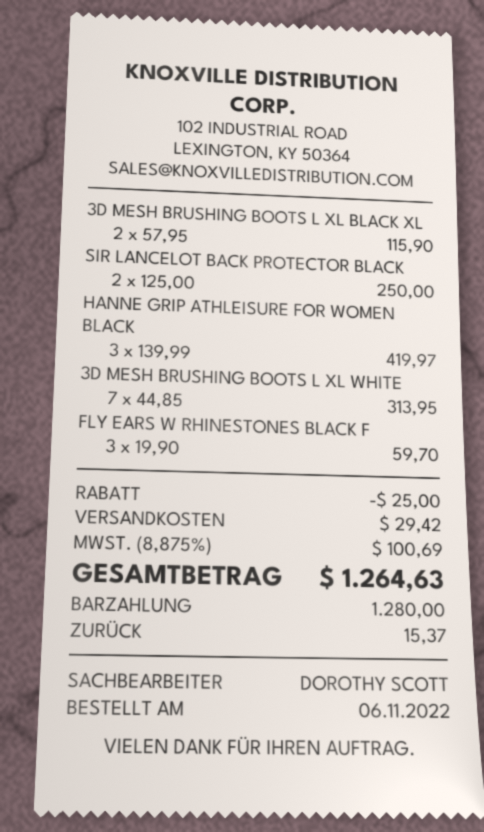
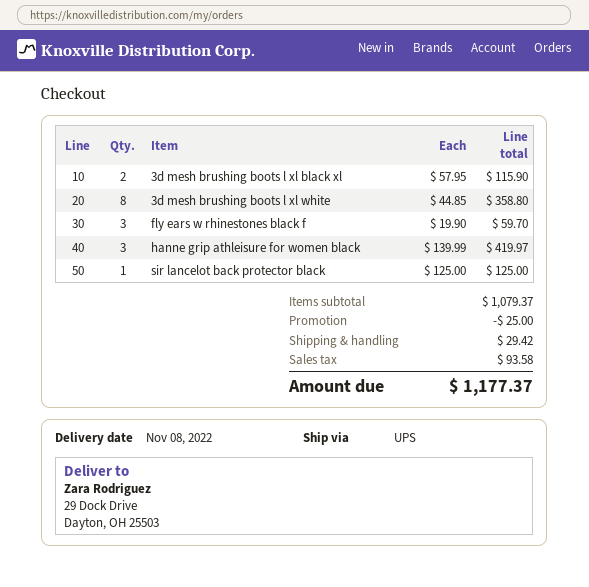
SIR LANCELOT BACK PROTECTOR BLACK: 2 x 125.00 = 250.00 -> 1 x 125.00 = 125.00
3D MESH BRUSHING BOOTS L XL WHITE: 7 x 44.85 = 313.95 -> 8 x 44.85 = 358.80
tax: 100.69 -> 93.58
total: 1264.63 -> 1177.37

